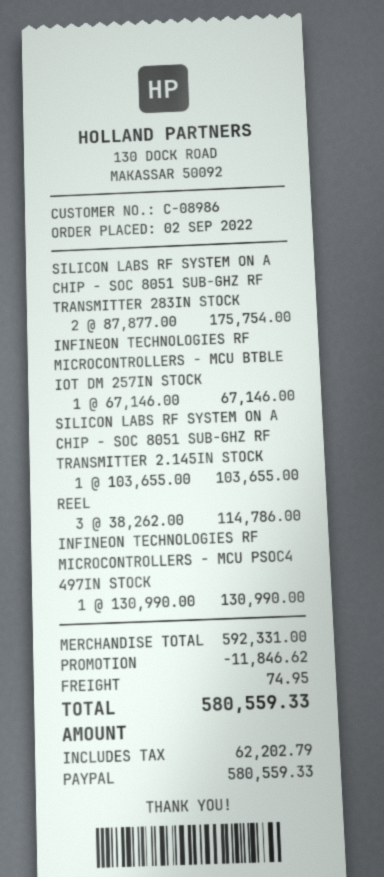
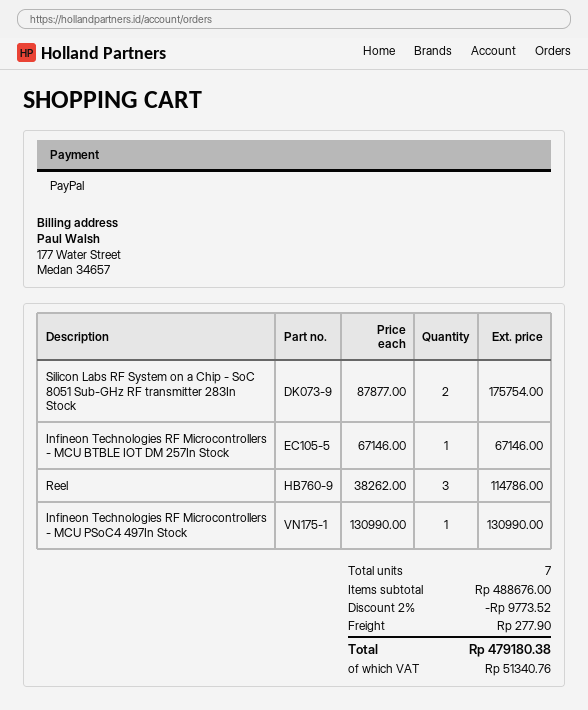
SILICON LABS RF SYSTEM ON A CHIP - SOC 8051 SUB-GHZ RF TRANSMITTER 2.145IN STOCK: 1 x 103655.00 = 103655.00 -> none
subtotal: 592331.00 -> 488676.00
discount: 11846.62 -> 9773.52
shipping: 74.95 -> 277.90
tax: 62202.79 -> 51340.76
total: 580559.33 -> 479180.38

